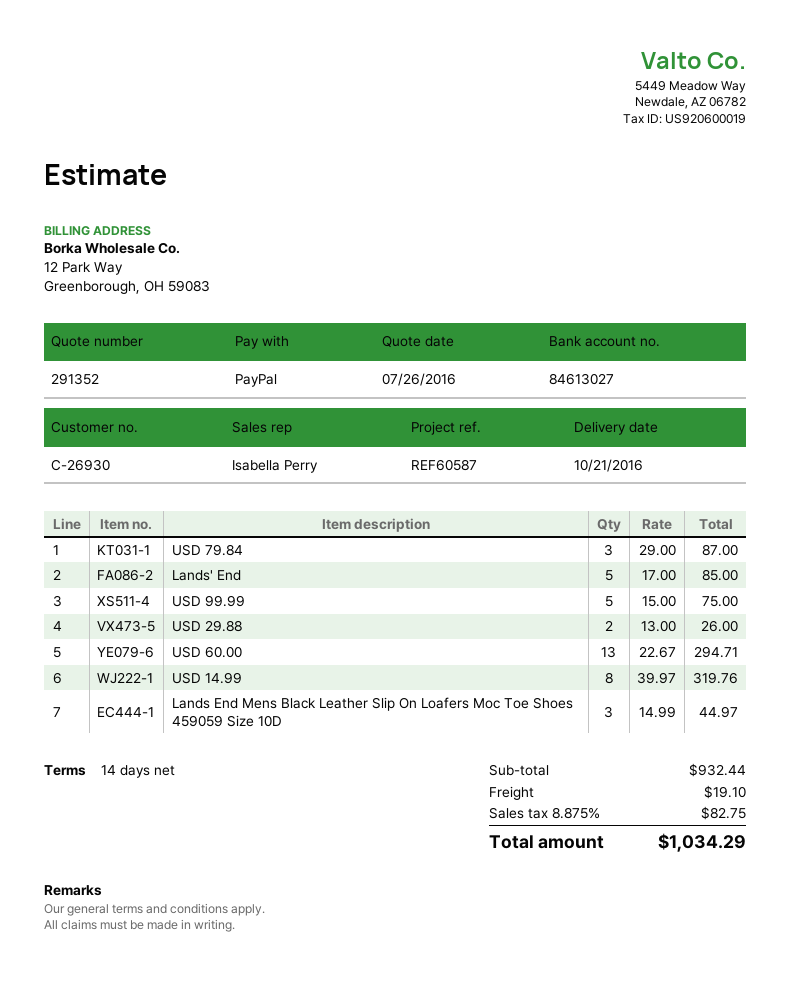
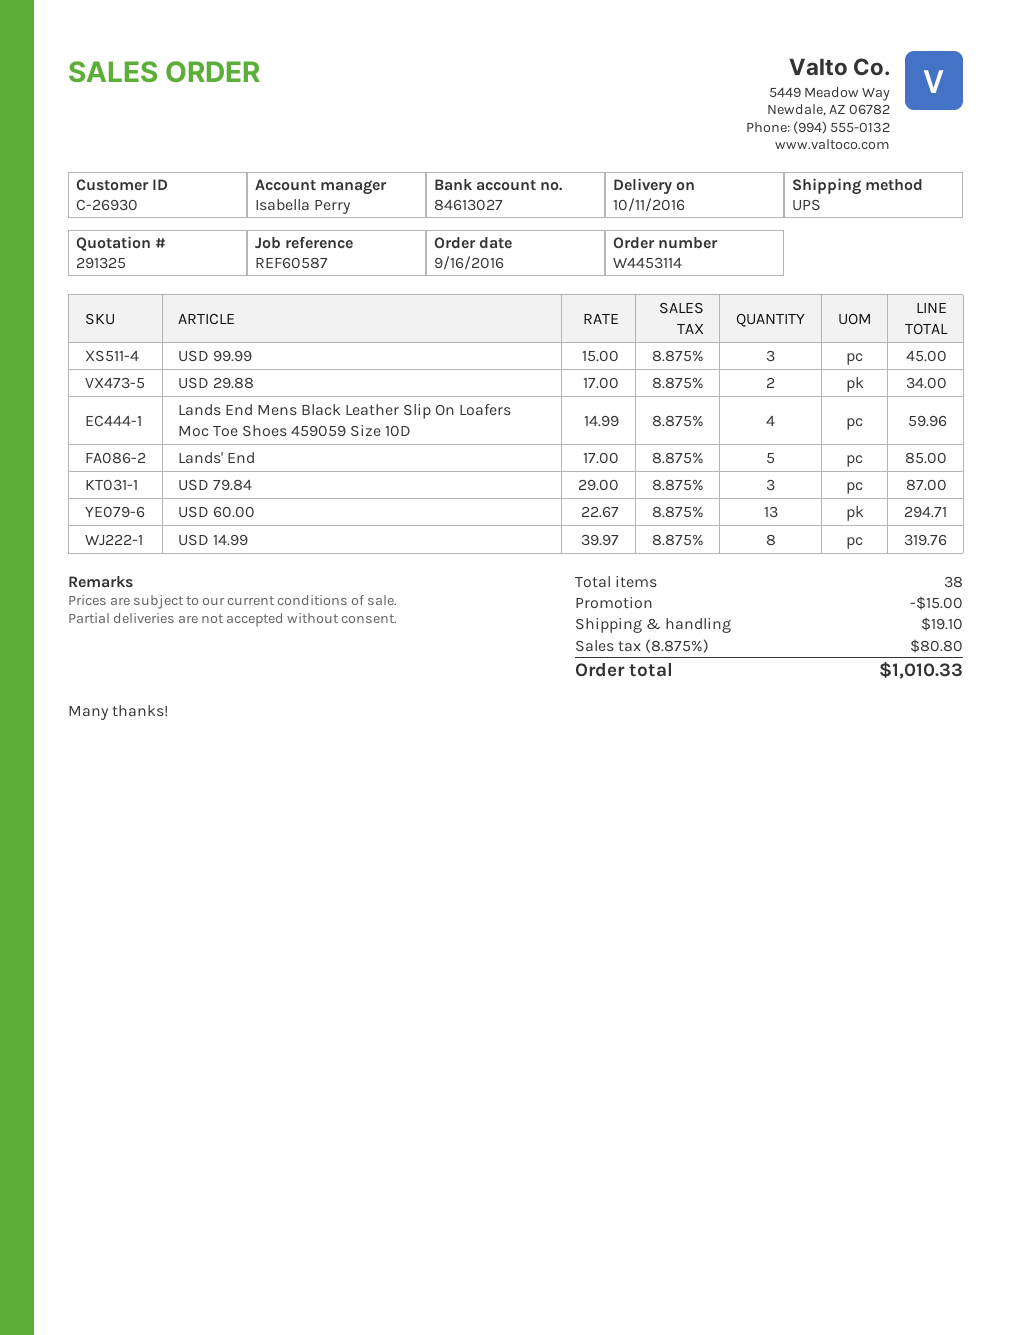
quote number: 291352 -> 291325
delivery date: 2016-10-21 -> 2016-10-11
USD 99.99: 5 x 15.00 = 75.00 -> 3 x 15.00 = 45.00
USD 29.88: 2 x 13.00 = 26.00 -> 2 x 17.00 = 34.00
Lands End Mens Black Leather Slip On Loafers Moc Toe Shoes 459059 Size 10D: 3 x 14.99 = 44.97 -> 4 x 14.99 = 59.96
discount: none -> 15.00
tax: 8.875% = 82.75 -> 8.875% = 80.80
total: 1034.29 -> 1010.33

